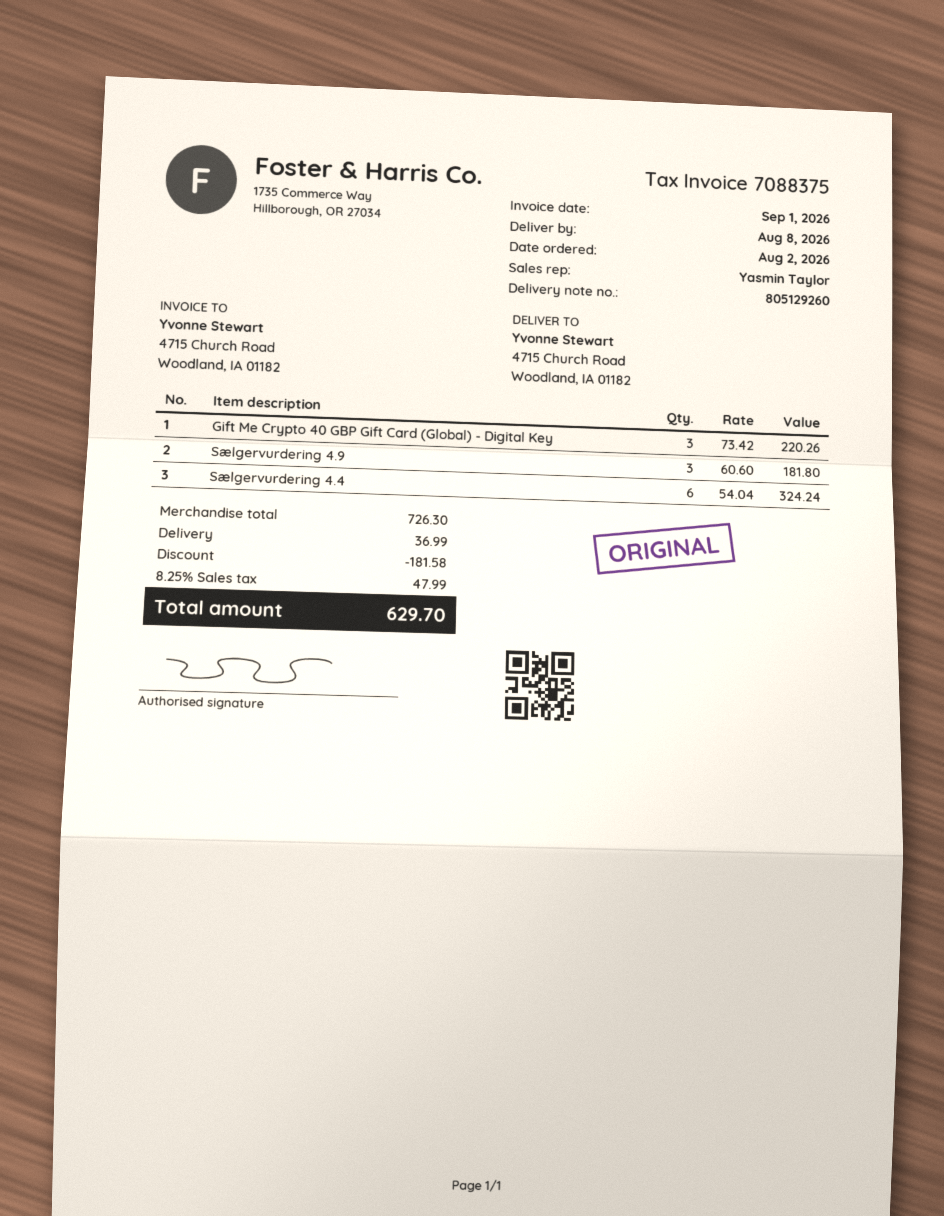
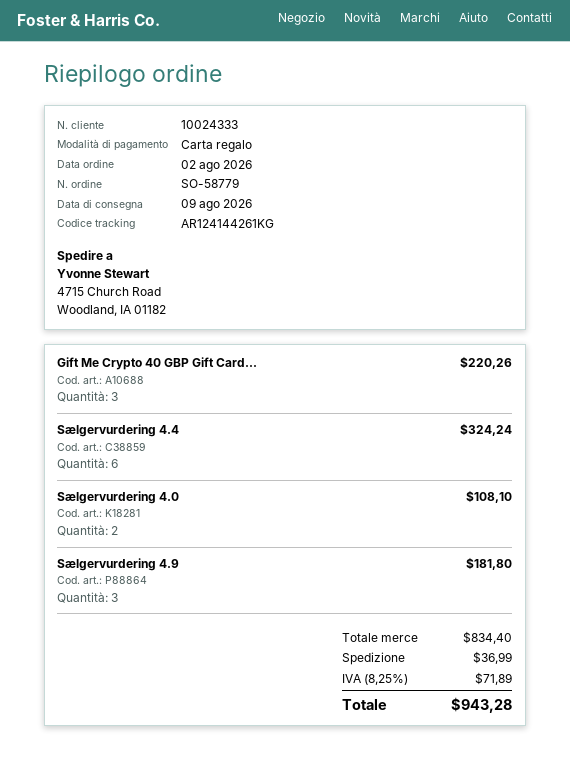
delivery date: 2026-08-08 -> 2026-08-09
Sælgervurdering 4.0: none -> 2 for 108.10
subtotal: 726.30 -> 834.40
discount: 181.58 -> none
tax: 8.25% = 47.99 -> 8.25% = 71.89
total: 629.70 -> 943.28

